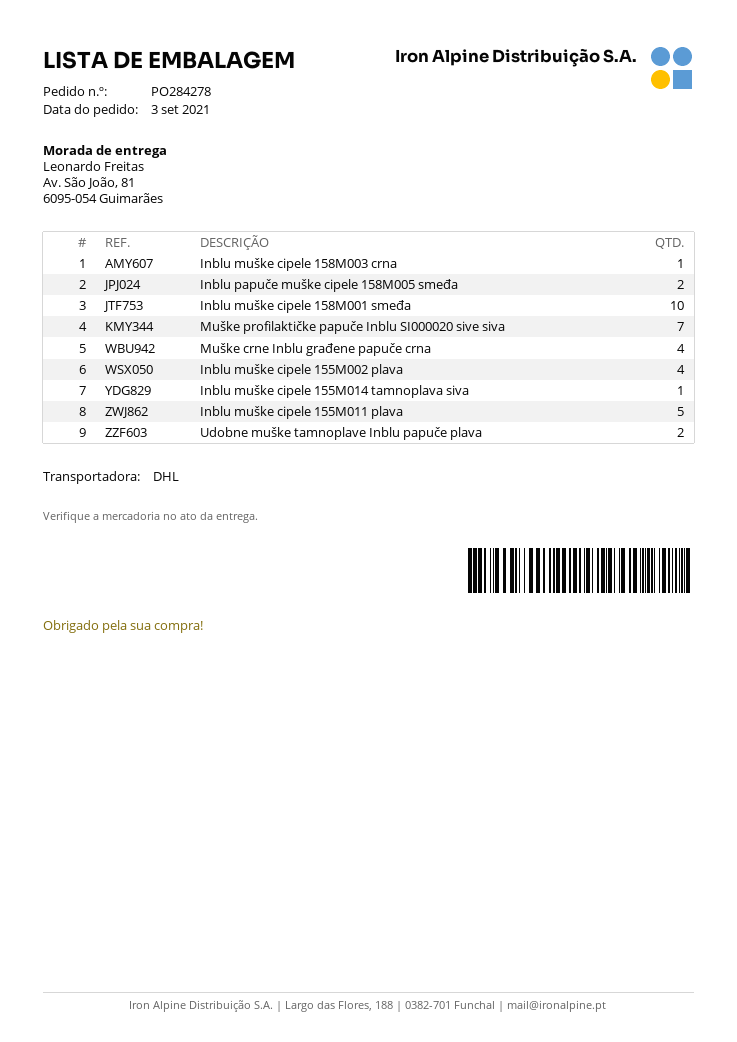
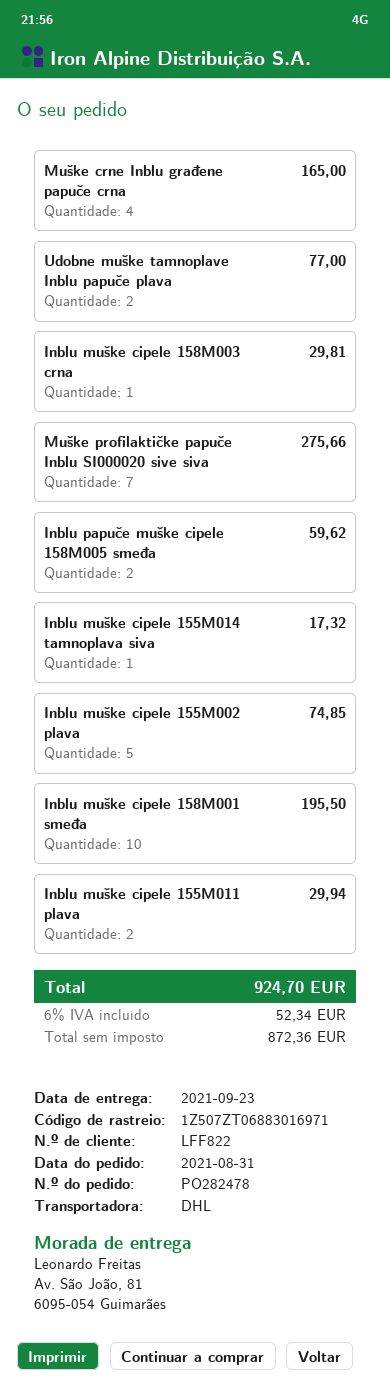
order number: PO284278 -> PO282478
order date: 2021-09-03 -> 2021-08-31
Inblu muške cipele 155M002 plava: 4 -> 5
Inblu muške cipele 155M011 plava: 5 -> 2

